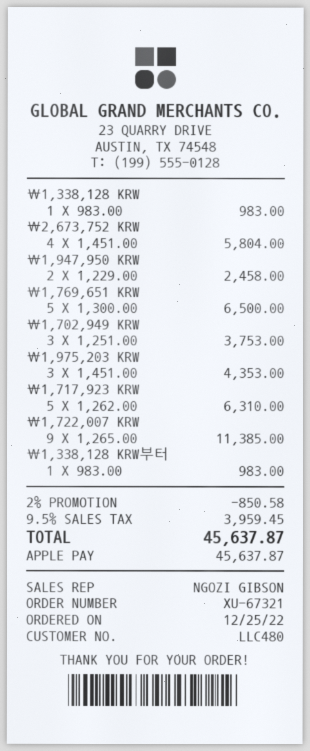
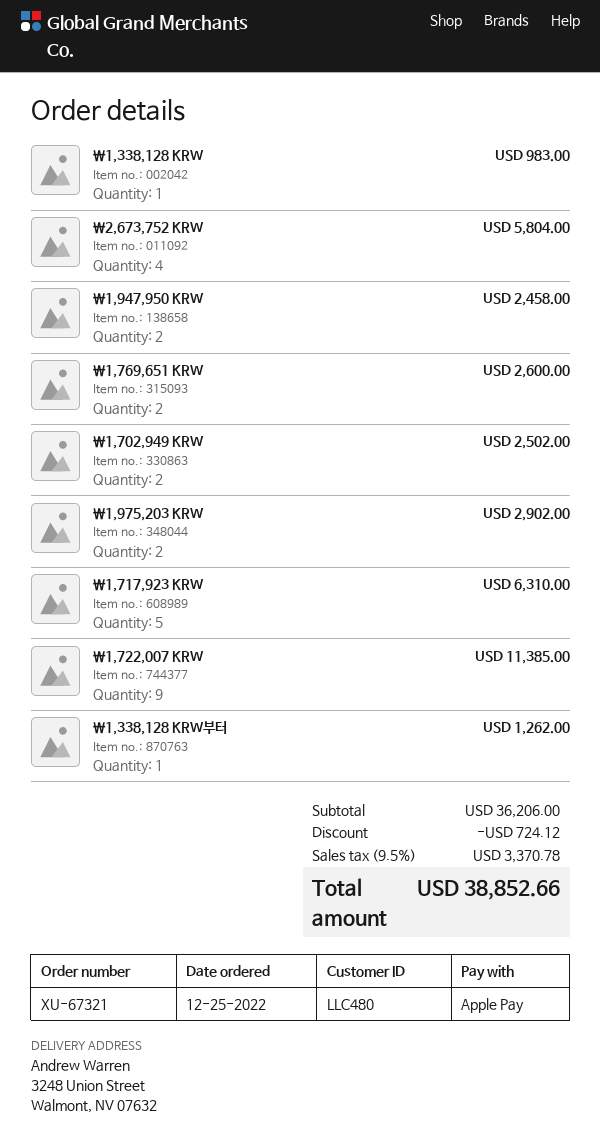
₩1,769,651 KRW: 5 for 6500.00 -> 2 for 2600.00
₩1,702,949 KRW: 3 for 3753.00 -> 2 for 2502.00
₩1,975,203 KRW: 3 for 4353.00 -> 2 for 2902.00
₩1,338,128 KRW부터: 1 for 983.00 -> 1 for 1262.00
discount: 850.58 -> 724.12
tax: 9.5% = 3959.45 -> 9.5% = 3370.78
total: 45637.87 -> 38852.66

